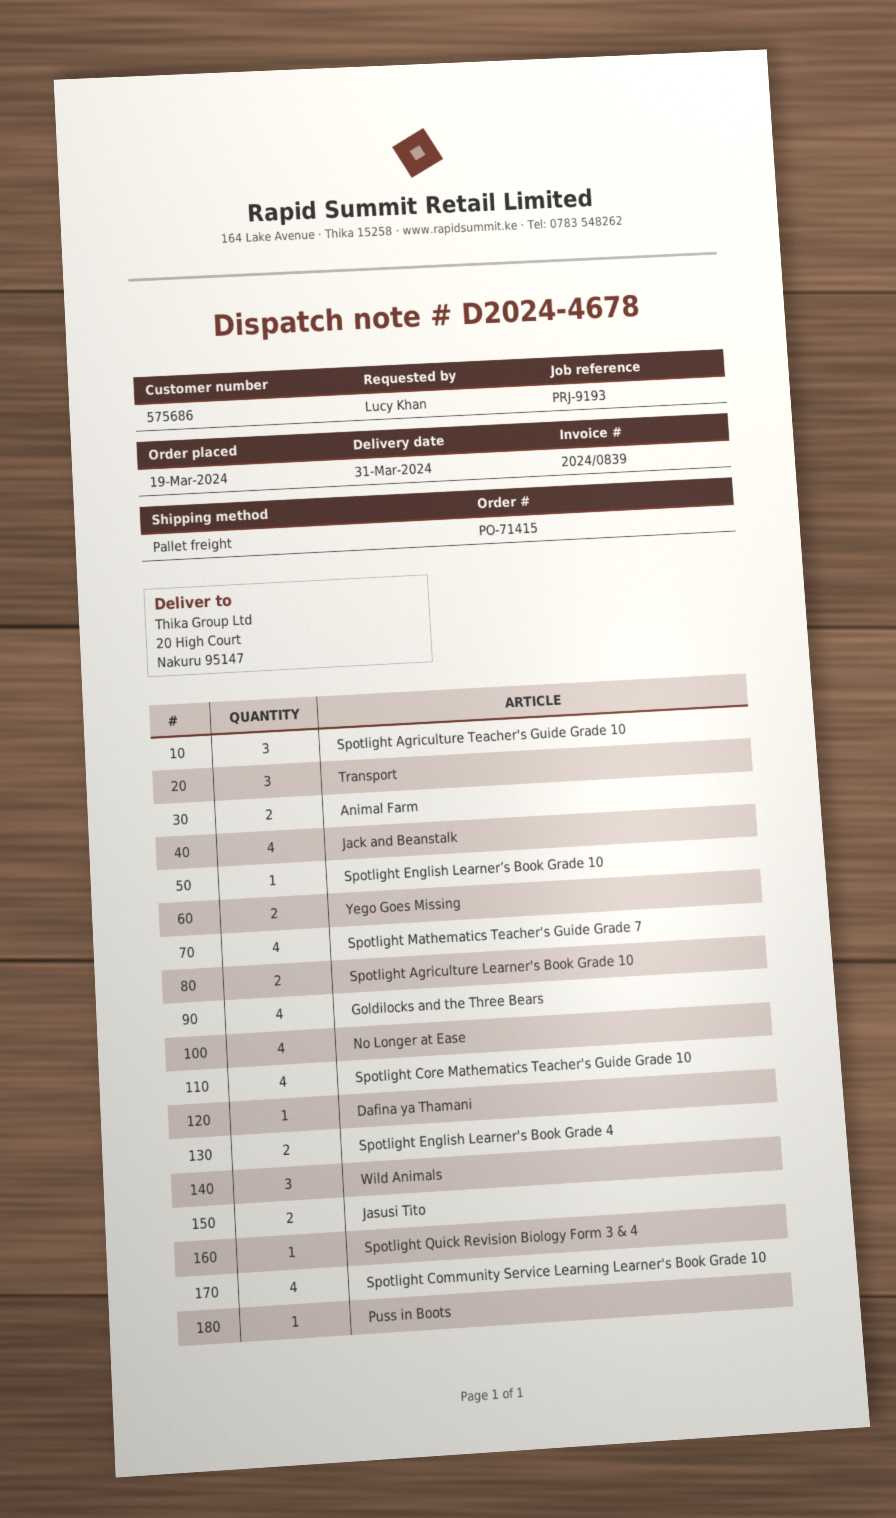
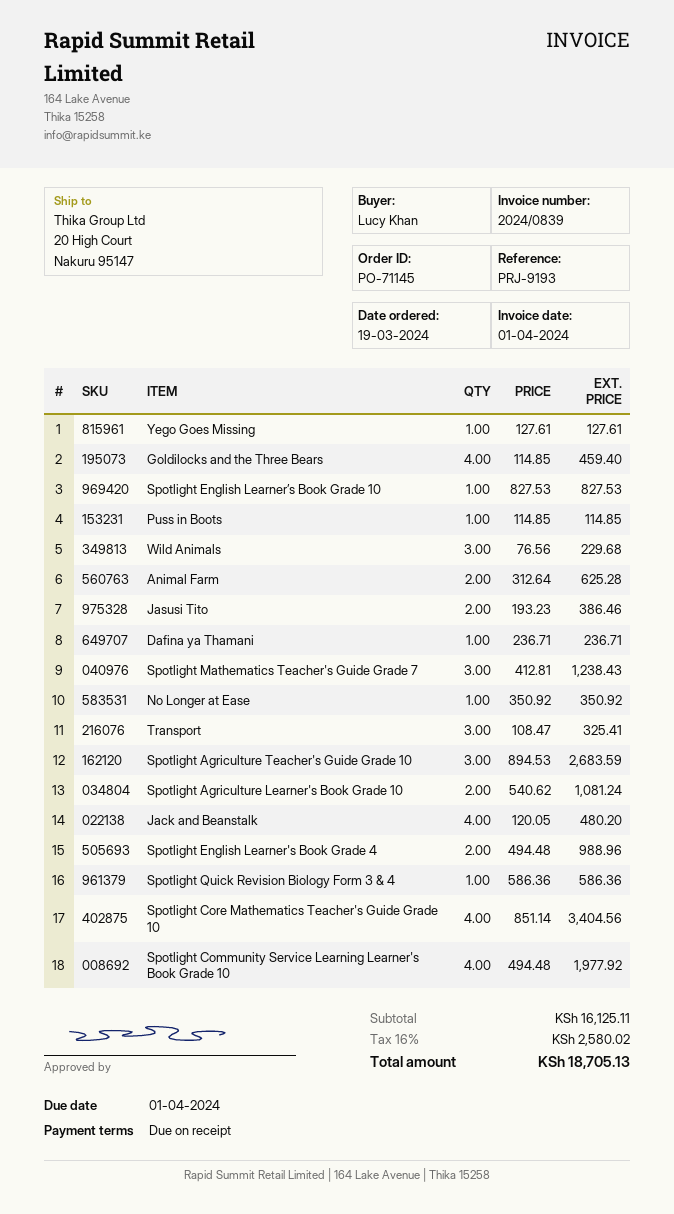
order number: PO-71415 -> PO-71145
Yego Goes Missing: 2 -> 1
Spotlight Mathematics Teacher's Guide Grade 7: 4 -> 3
No Longer at Ease: 4 -> 1

